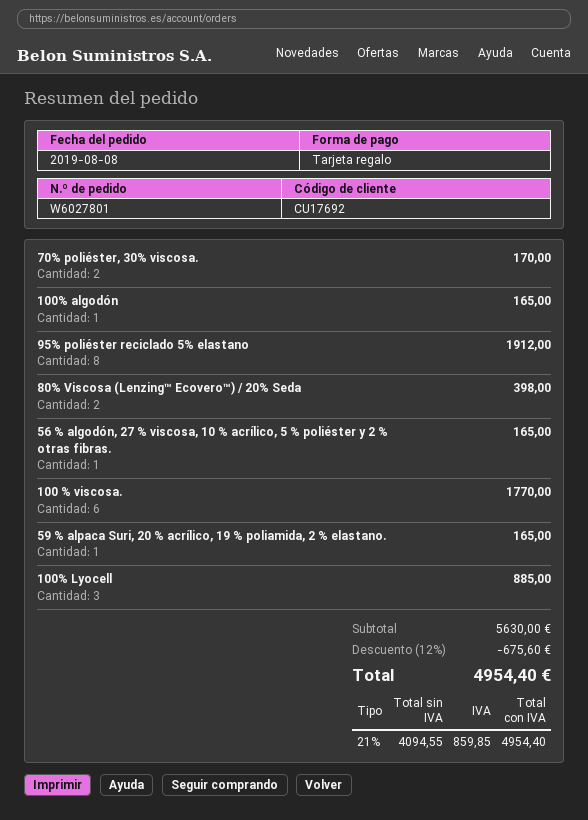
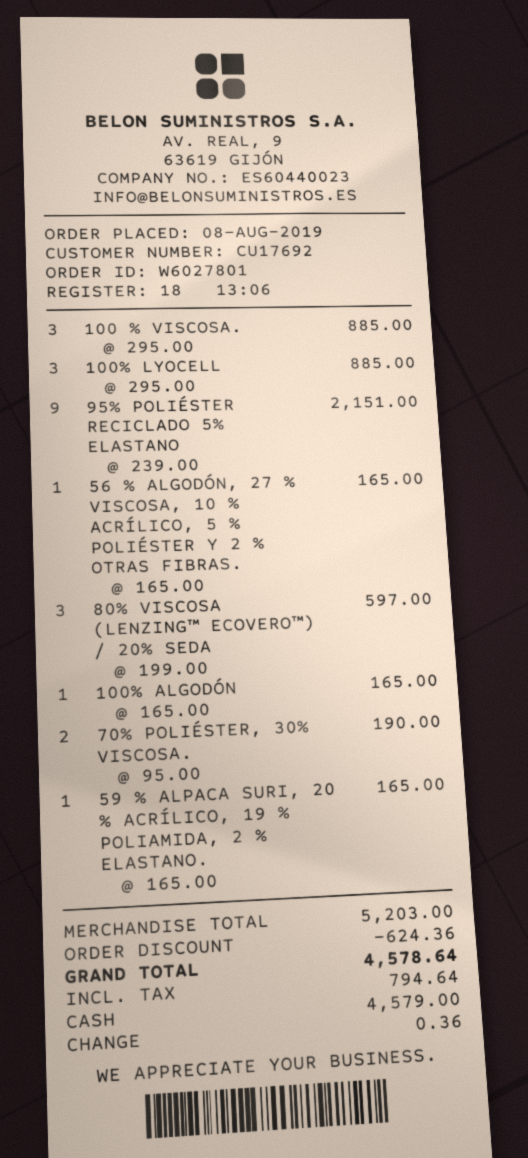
payment method: gift card -> cash
70% poliéster, 30% viscosa.: 2 for 170.00 -> 2 for 190.00
95% poliéster reciclado 5% elastano: 8 for 1912.00 -> 9 for 2151.00
80% Viscosa (Lenzing™ Ecovero™) / 20% Seda: 2 for 398.00 -> 3 for 597.00
100 % viscosa.: 6 for 1770.00 -> 3 for 885.00
subtotal: 5630.00 -> 5203.00
discount: 675.60 -> 624.36
tax: 859.85 -> 794.64
total: 4954.40 -> 4578.64

